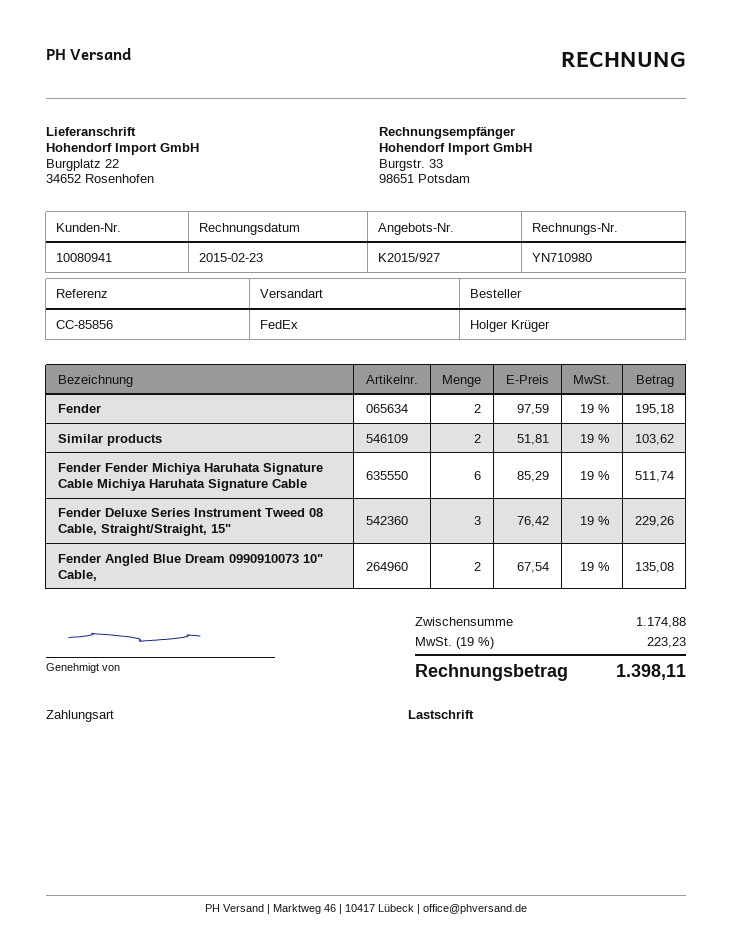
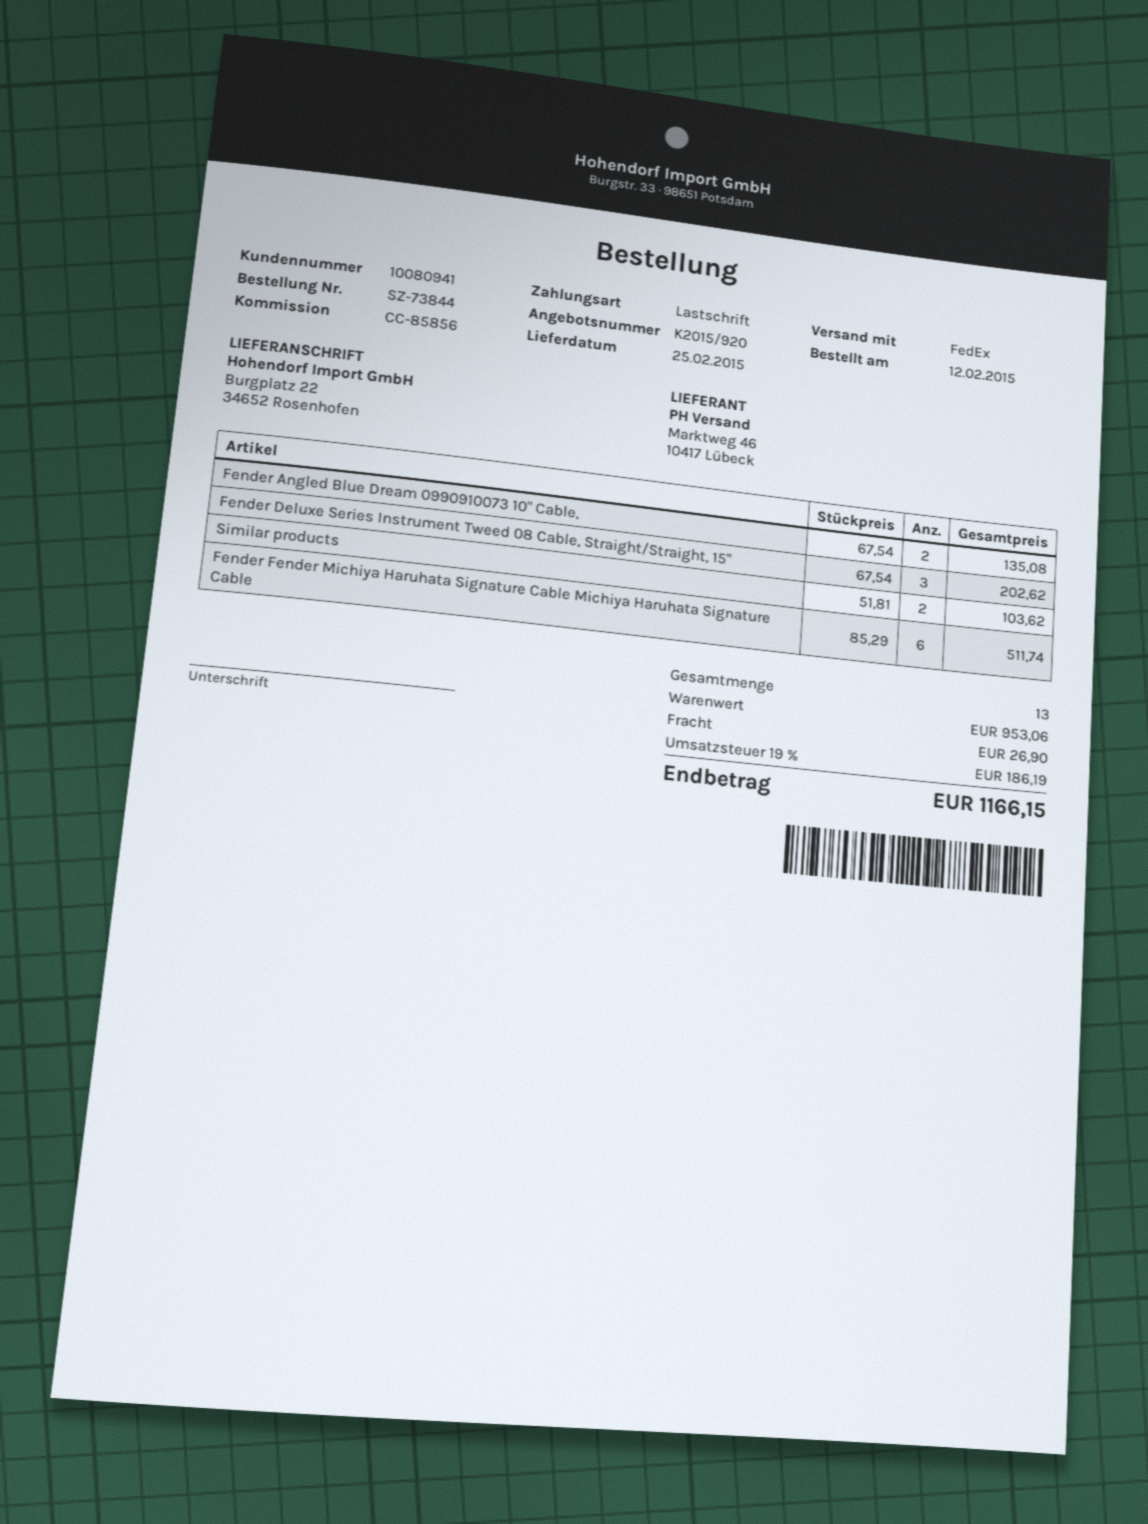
quote number: K2015/927 -> K2015/920
Fender: 2 x 97.59 = 195.18 -> none
Fender Deluxe Series Instrument Tweed 08 Cable, Straight/Straight, 15": 3 x 76.42 = 229.26 -> 3 x 67.54 = 202.62
subtotal: 1174.88 -> 953.06
shipping: none -> 26.90
tax: 19% = 223.23 -> 19% = 186.19
total: 1398.11 -> 1166.15

